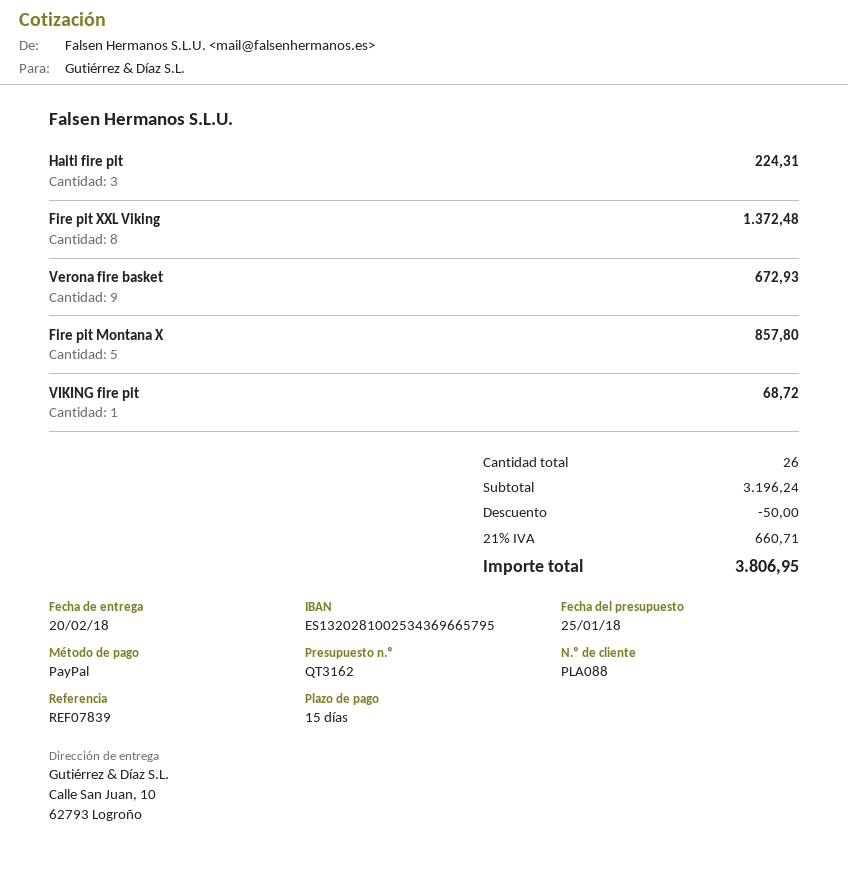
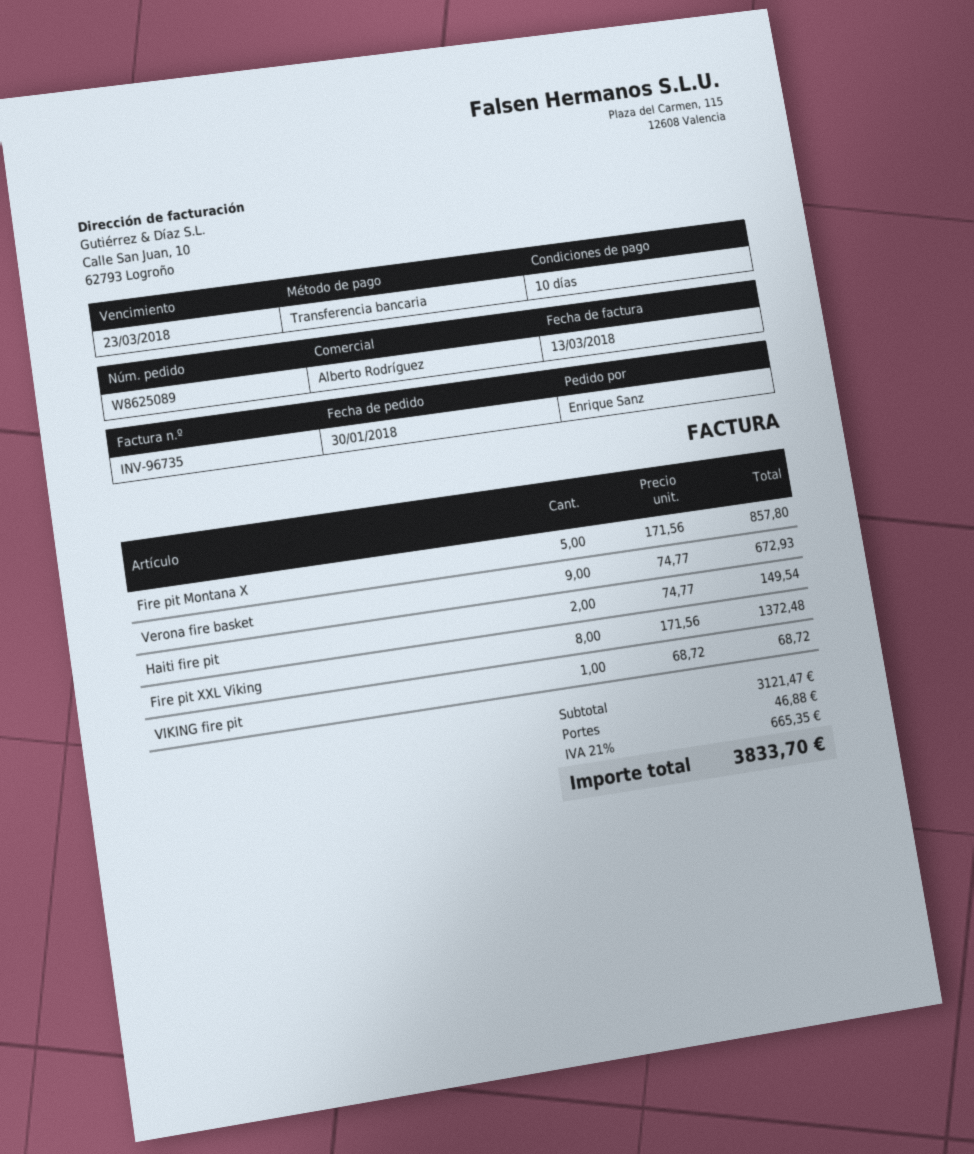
payment terms: 15 days -> 10 days
payment method: PayPal -> bank transfer
Haiti fire pit: 3 for 224.31 -> 2 for 149.54
subtotal: 3196.24 -> 3121.47
discount: 50.00 -> none
shipping: none -> 46.88
tax: 21% = 660.71 -> 21% = 665.35
total: 3806.95 -> 3833.70

